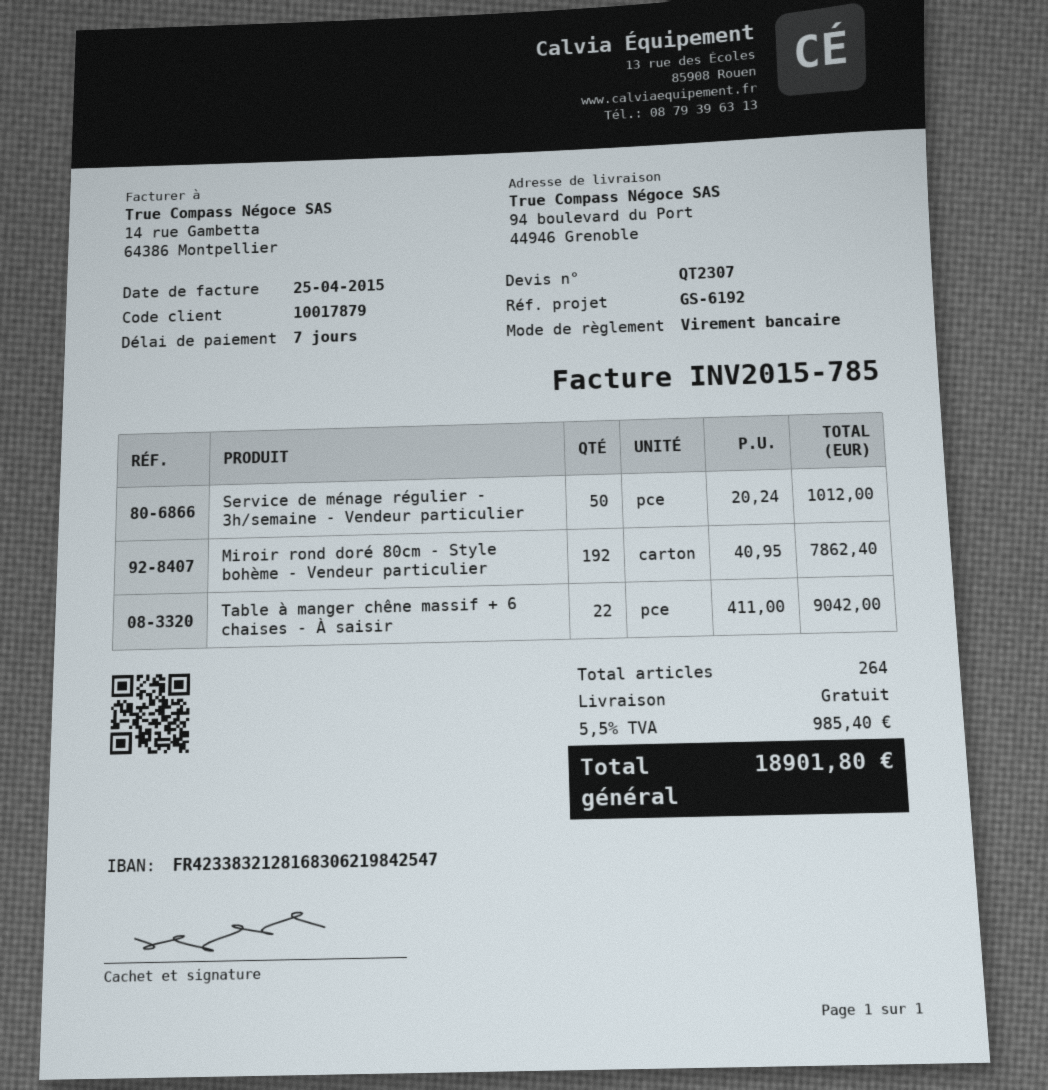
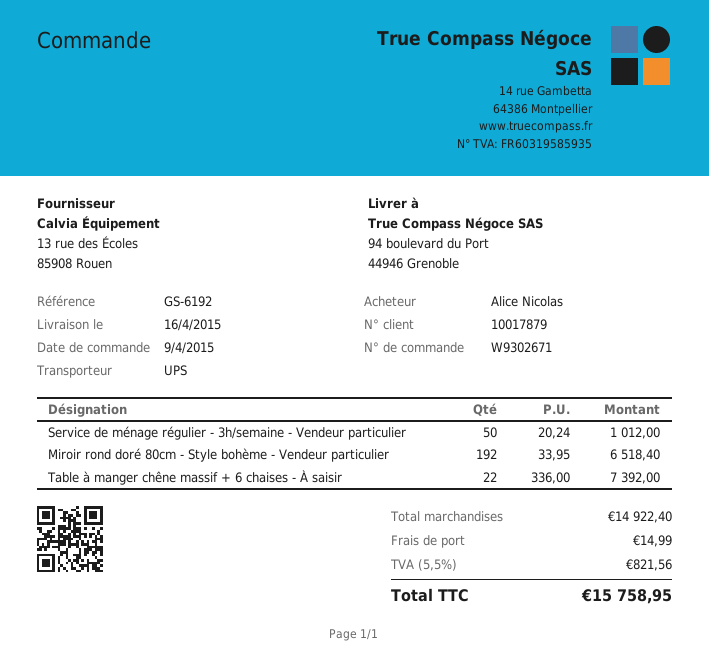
Miroir rond doré 80cm - Style bohème - Vendeur particulier: 192 x 40.95 = 7862.40 -> 192 x 33.95 = 6518.40
Table à manger chêne massif + 6 chaises - À saisir: 22 x 411.00 = 9042.00 -> 22 x 336.00 = 7392.00
shipping: 0.00 -> 14.99
tax: 5.5% = 985.40 -> 5.5% = 821.56
total: 18901.80 -> 15758.95

